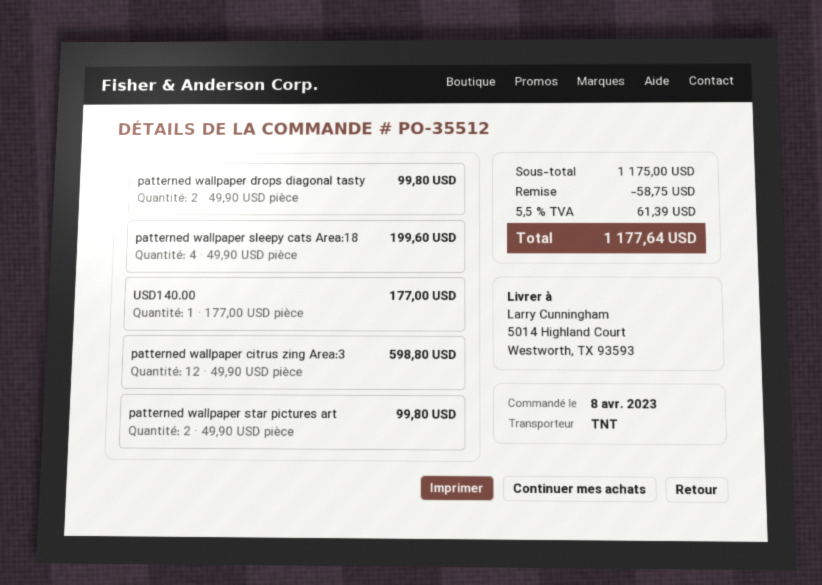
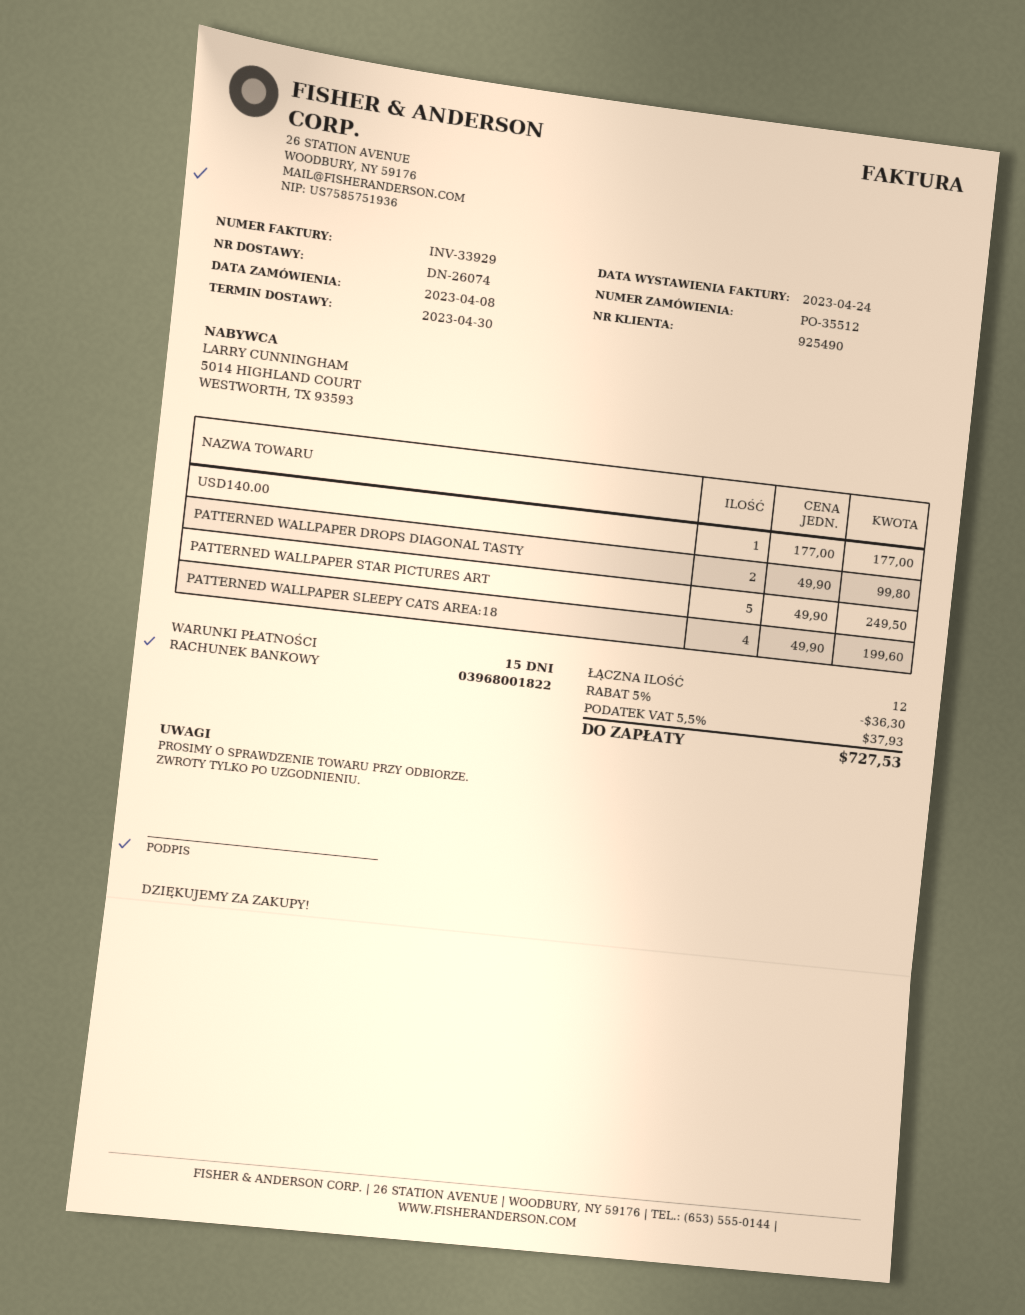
patterned wallpaper citrus zing Area:3: 12 x 49.90 = 598.80 -> none
patterned wallpaper star pictures art: 2 x 49.90 = 99.80 -> 5 x 49.90 = 249.50
discount: 58.75 -> 36.30
tax: 5.5% = 61.39 -> 5.5% = 37.93
total: 1177.64 -> 727.53

